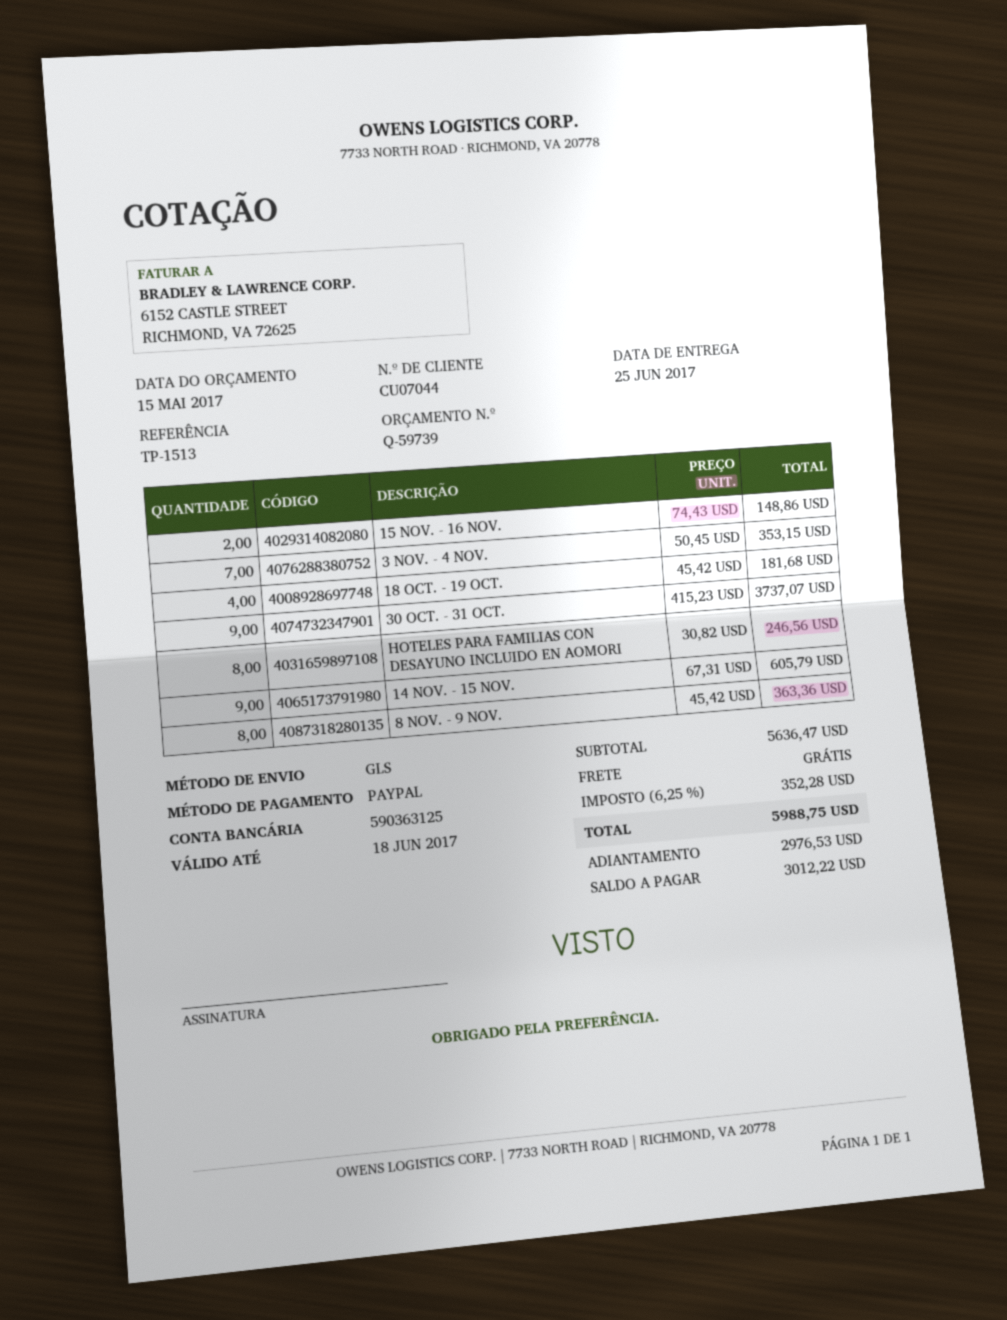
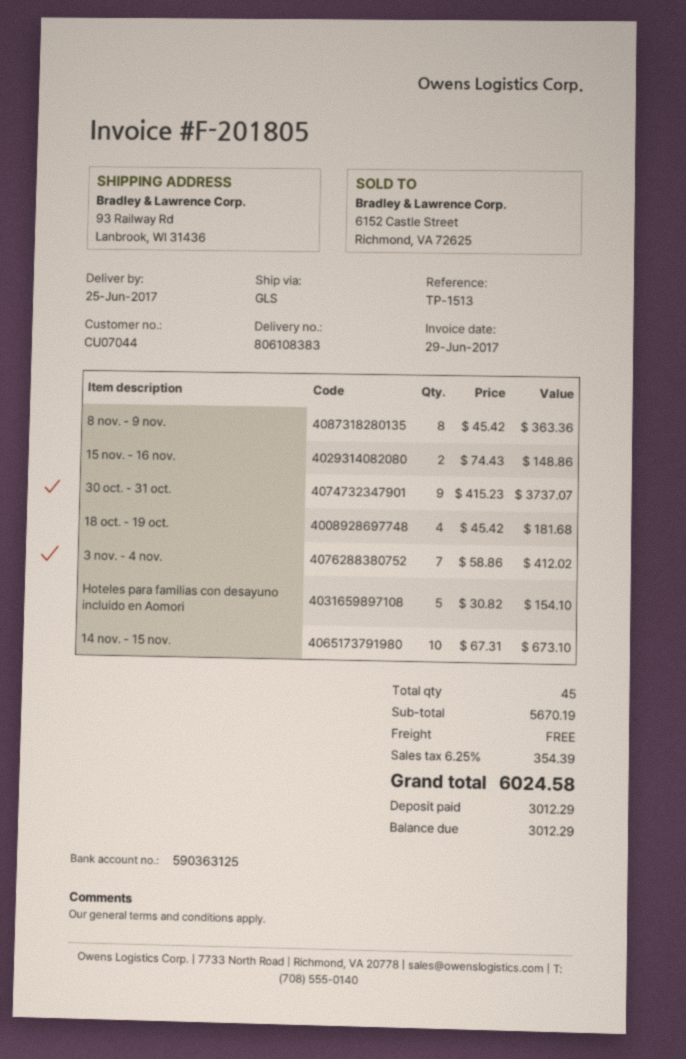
3 NOV. - 4 NOV.: 7 x 50.45 = 353.15 -> 7 x 58.86 = 412.02
HOTELES PARA FAMILIAS CON DESAYUNO INCLUIDO EN AOMORI: 8 x 30.82 = 246.56 -> 5 x 30.82 = 154.10
14 NOV. - 15 NOV.: 9 x 67.31 = 605.79 -> 10 x 67.31 = 673.10
subtotal: 5636.47 -> 5670.19
tax: 6.25% = 352.28 -> 6.25% = 354.39
total: 5988.75 -> 6024.58
deposit: 2976.53 -> 3012.29
balance: 3012.22 -> 3012.29

